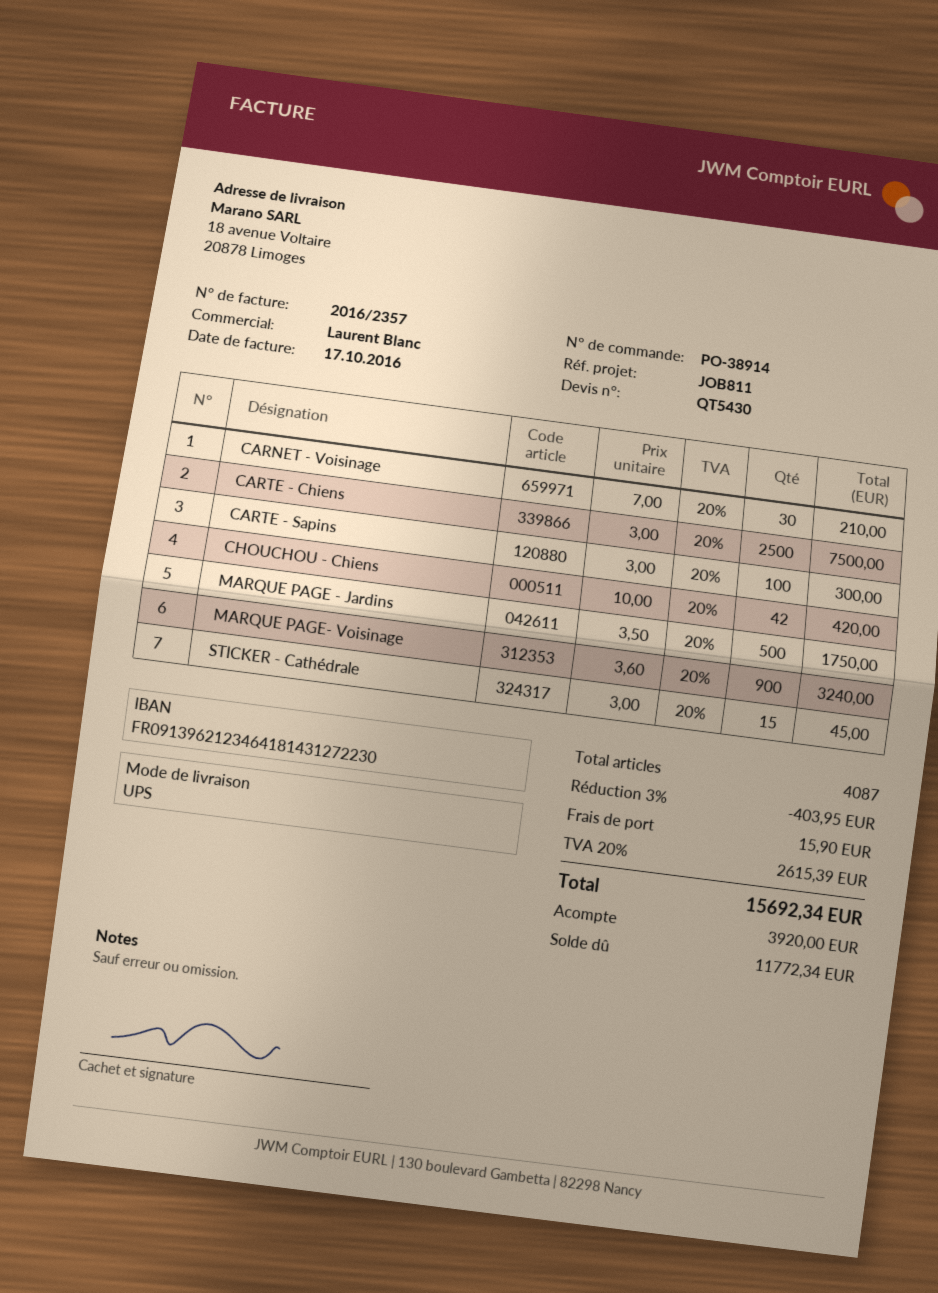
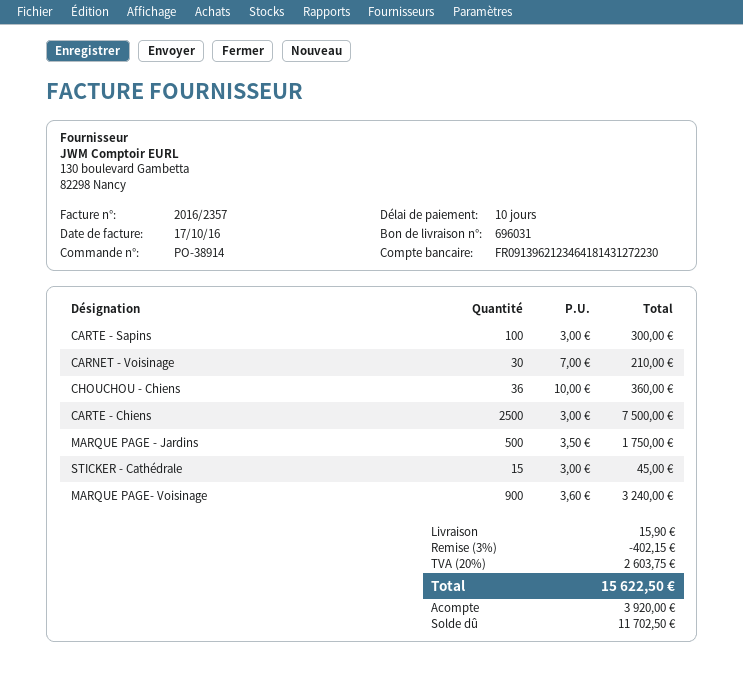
CHOUCHOU - Chiens: 42 x 10.00 = 420.00 -> 36 x 10.00 = 360.00
discount: 3% = 403.95 -> 3% = 402.15
tax: 20% = 2615.39 -> 20% = 2603.75
total: 15692.34 -> 15622.50
balance: 11772.34 -> 11702.50

